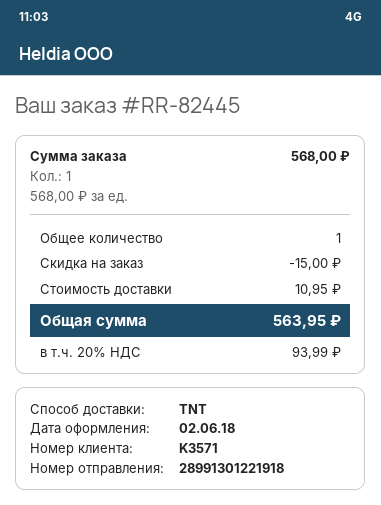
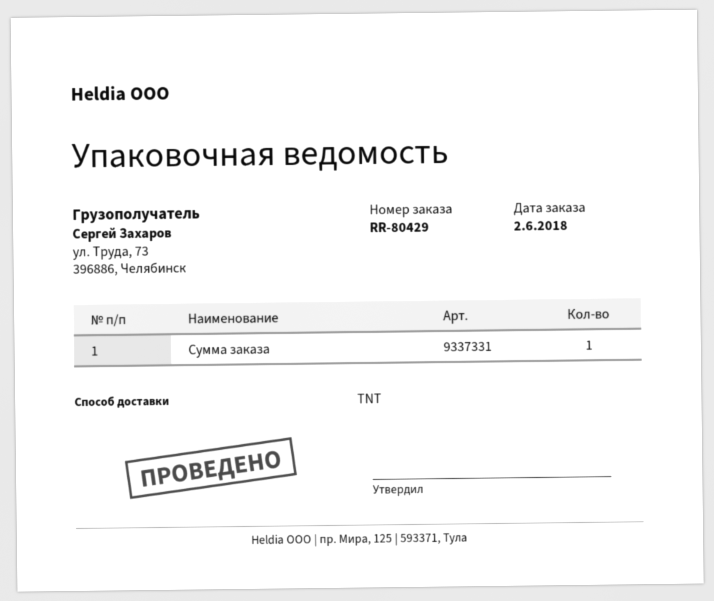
order number: RR-82445 -> RR-80429

